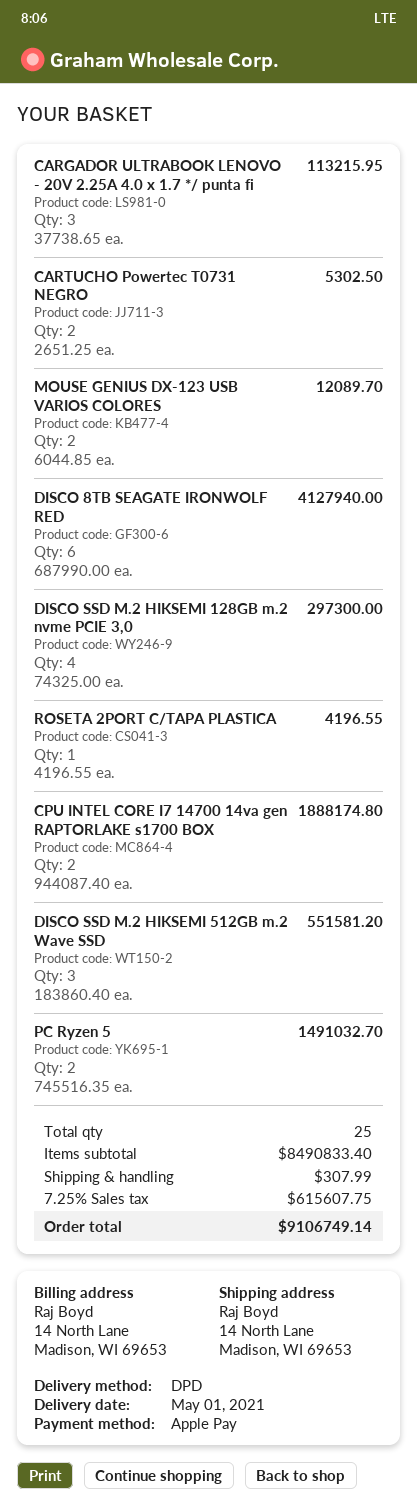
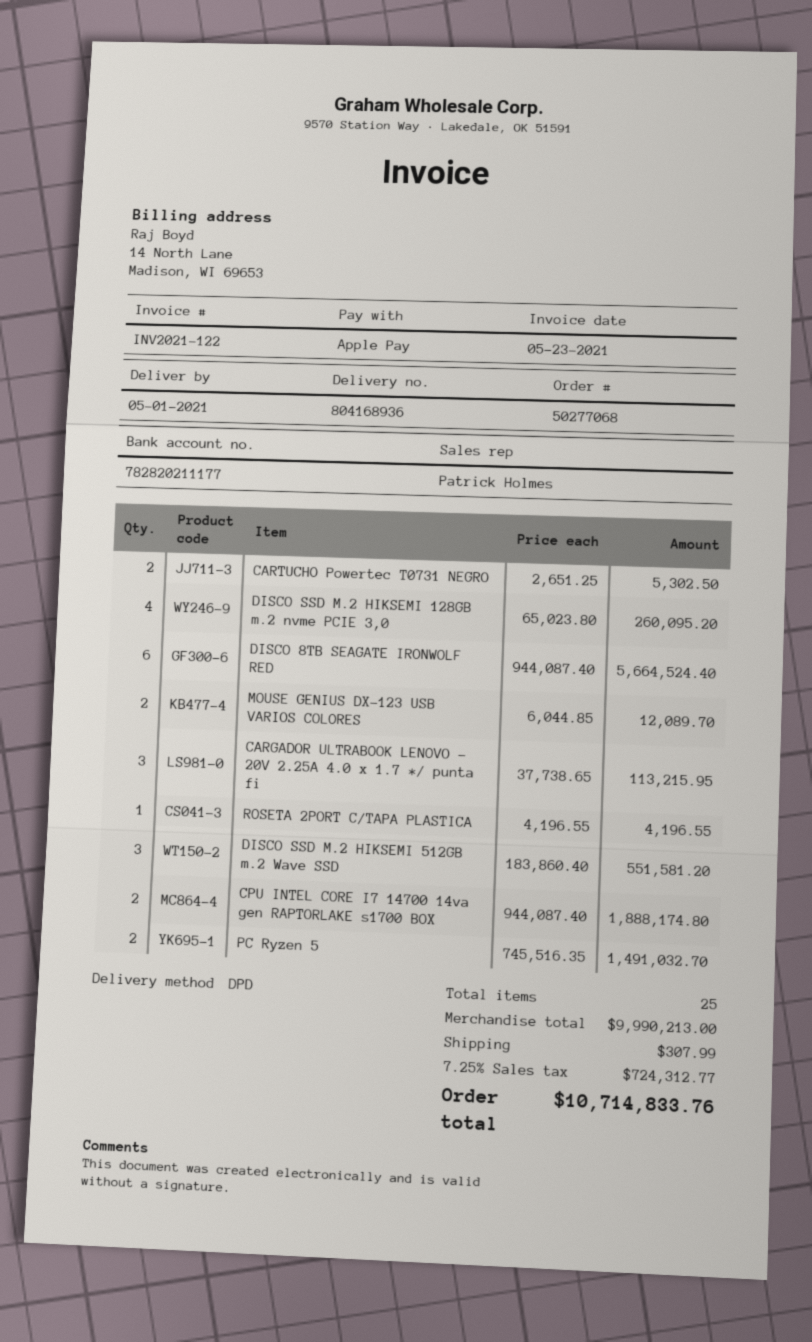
DISCO 8TB SEAGATE IRONWOLF RED: 6 x 687990.00 = 4127940.00 -> 6 x 944087.40 = 5664524.40
DISCO SSD M.2 HIKSEMI 128GB m.2 nvme PCIE 3,0: 4 x 74325.00 = 297300.00 -> 4 x 65023.80 = 260095.20
subtotal: 8490833.40 -> 9990213.00
tax: 7.25% = 615607.75 -> 7.25% = 724312.77
total: 9106749.14 -> 10714833.76

